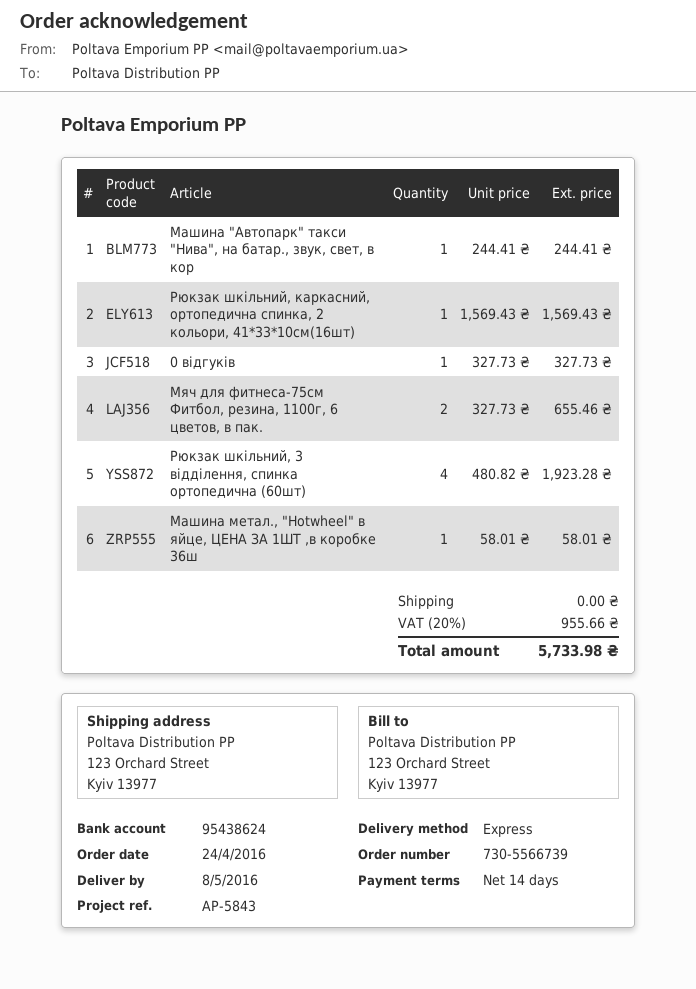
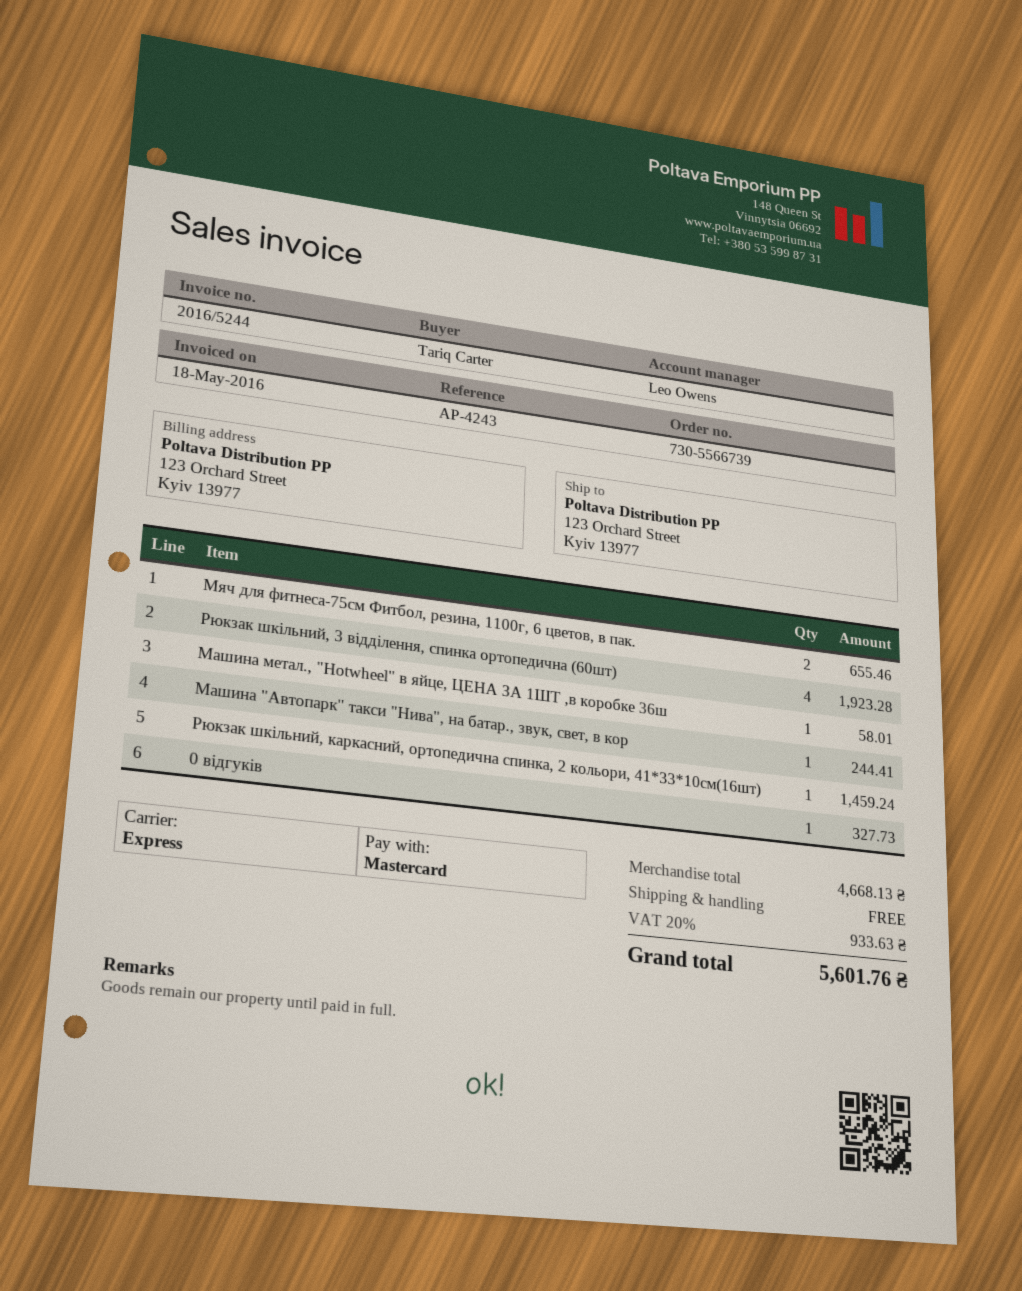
reference: AP-5843 -> AP-4243
Рюкзак шкільний, каркасний, ортопедична спинка, 2 кольори, 41*33*10см(16шт): 1 for 1569.43 -> 1 for 1459.24
tax: 20% = 955.66 -> 20% = 933.63
total: 5733.98 -> 5601.76

